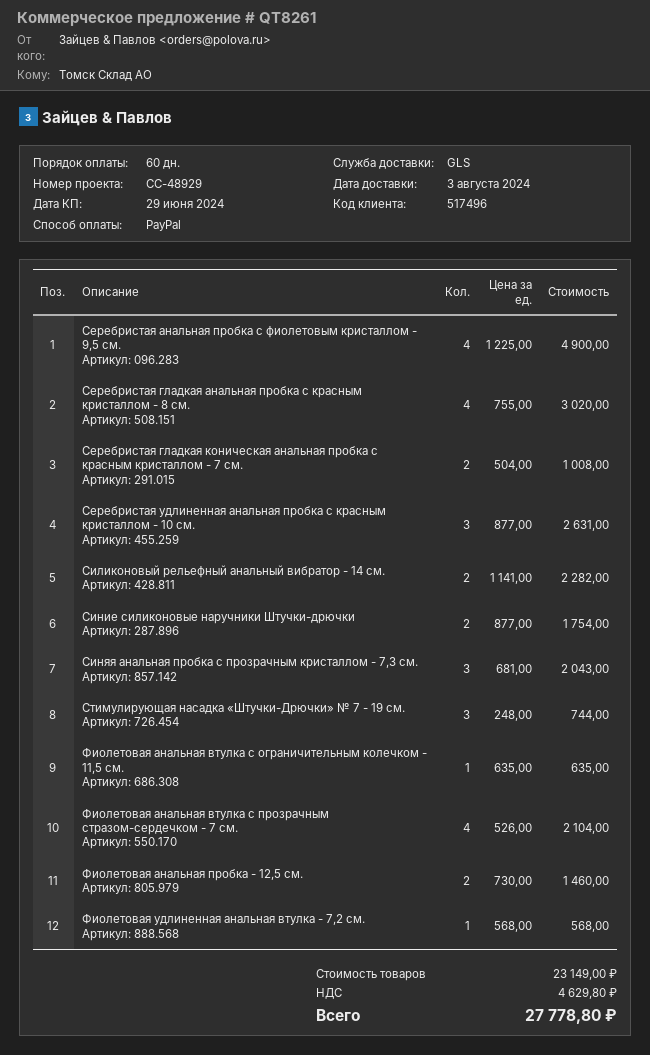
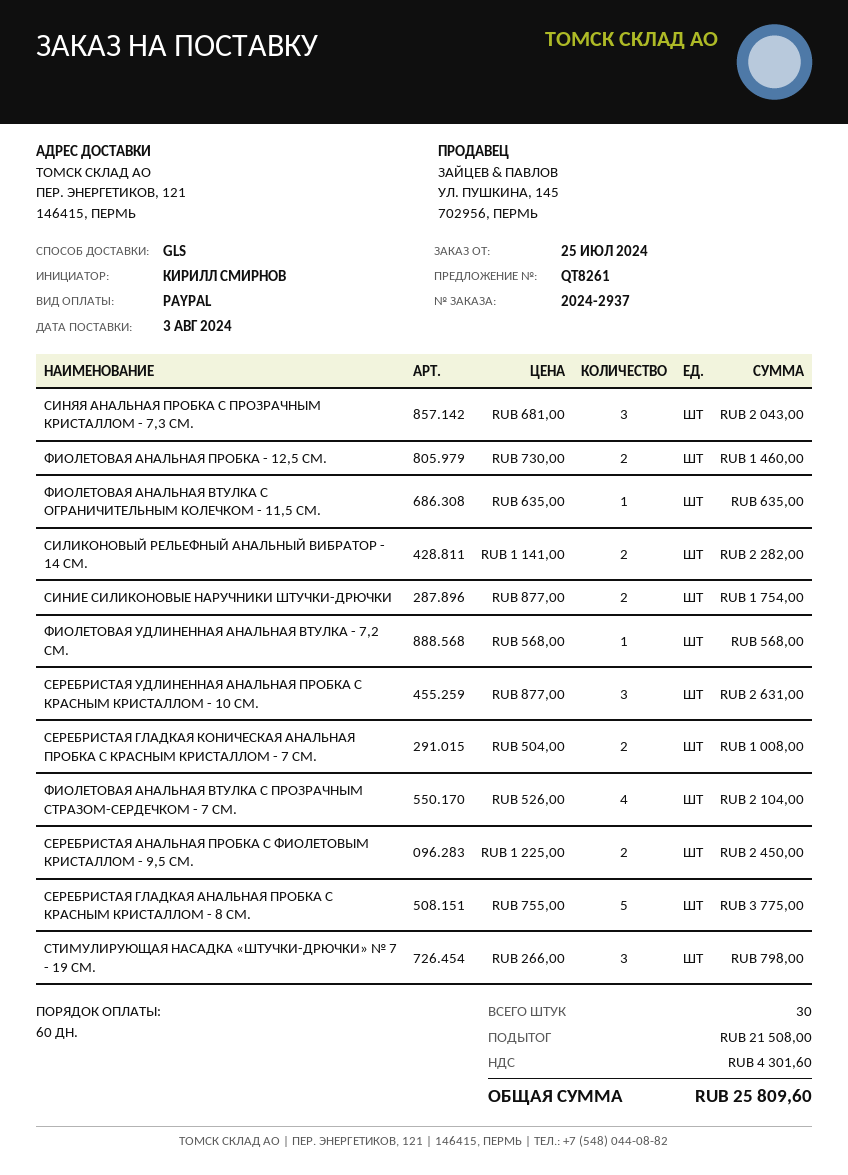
Серебристая анальная пробка с фиолетовым кристаллом - 9,5 см.: 4 x 1225.00 = 4900.00 -> 2 x 1225.00 = 2450.00
Серебристая гладкая анальная пробка с красным кристаллом - 8 см.: 4 x 755.00 = 3020.00 -> 5 x 755.00 = 3775.00
Стимулирующая насадка «Штучки-Дрючки» № 7 - 19 см.: 3 x 248.00 = 744.00 -> 3 x 266.00 = 798.00
subtotal: 23149.00 -> 21508.00
tax: 4629.80 -> 4301.60
total: 27778.80 -> 25809.60

